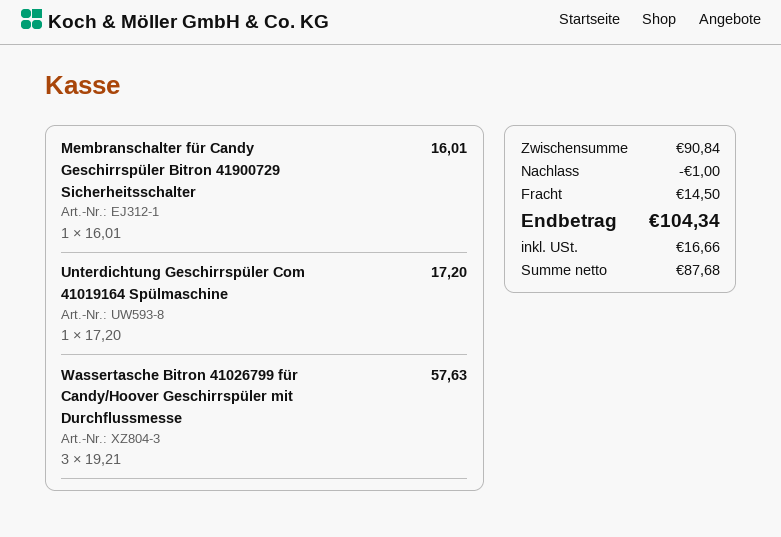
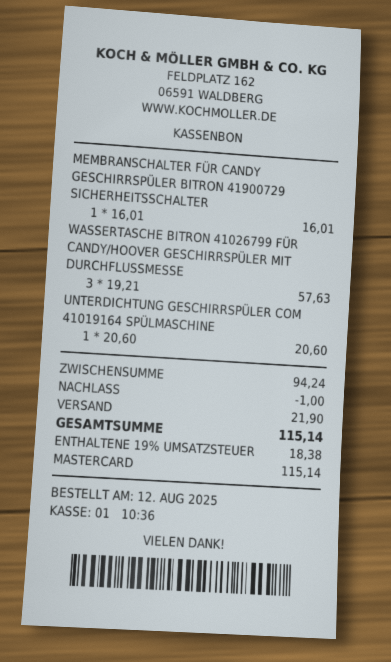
Unterdichtung Geschirrspüler Com 41019164 Spülmaschine: 1 x 17.20 = 17.20 -> 1 x 20.60 = 20.60
subtotal: 90.84 -> 94.24
shipping: 14.50 -> 21.90
tax: 16.66 -> 18.38
total: 104.34 -> 115.14

